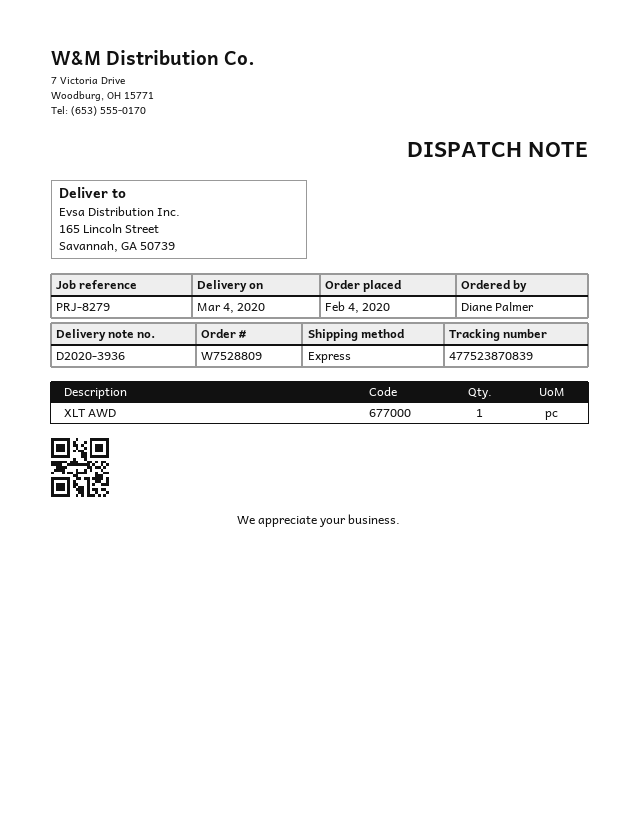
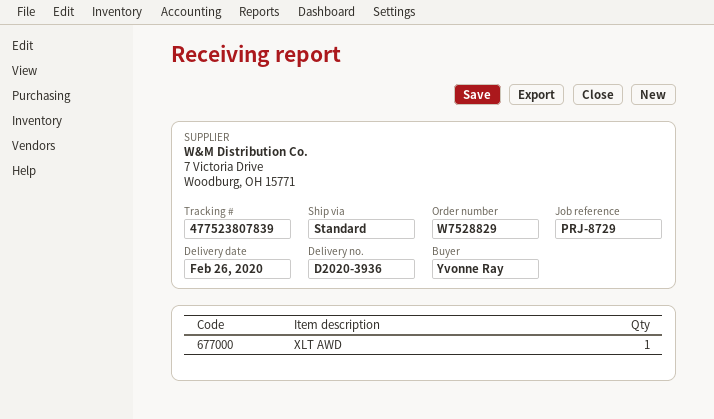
order number: W7528809 -> W7528829
delivery date: 2020-03-04 -> 2020-02-26
reference: PRJ-8279 -> PRJ-8729
ordered by: Diane Palmer -> Yvonne Ray
shipping method: express -> standard
tracking number: 477523870839 -> 477523807839

